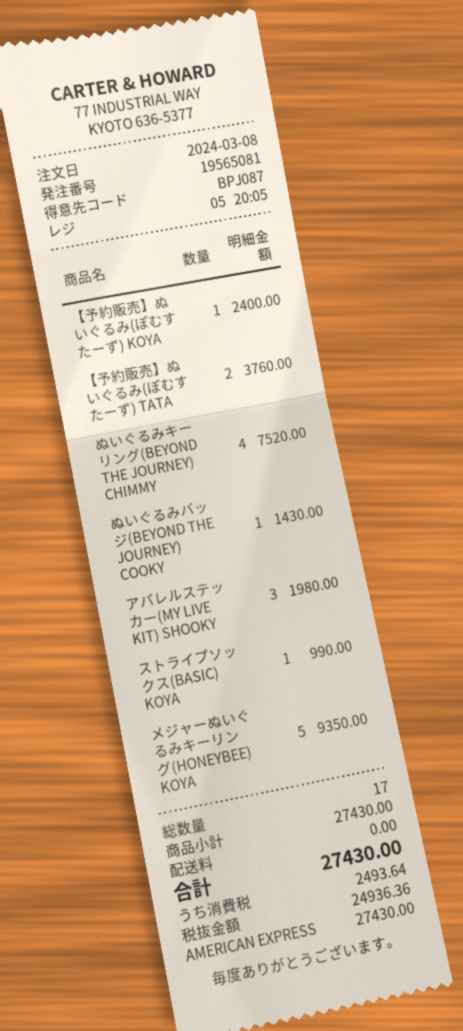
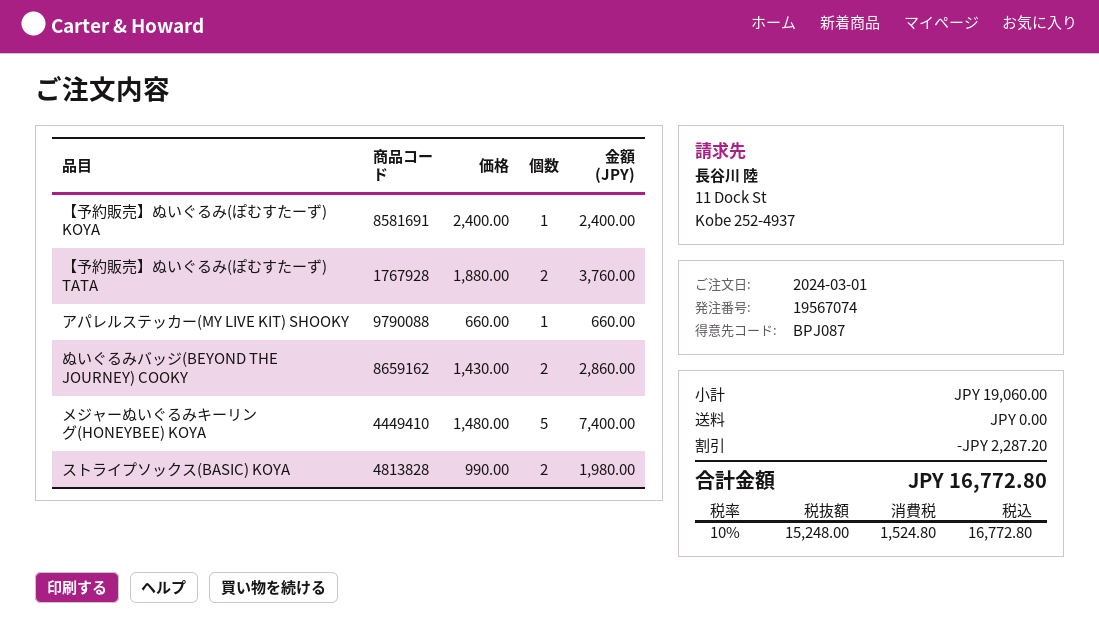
order number: 19565081 -> 19567074
order date: 2024-03-08 -> 2024-03-01
ぬいぐるみキーリング(BEYOND THE JOURNEY) CHIMMY: 4 for 7520.00 -> none
ぬいぐるみバッジ(BEYOND THE JOURNEY) COOKY: 1 for 1430.00 -> 2 for 2860.00
アパレルステッカー(MY LIVE KIT) SHOOKY: 3 for 1980.00 -> 1 for 660.00
ストライプソックス(BASIC) KOYA: 1 for 990.00 -> 2 for 1980.00
メジャーぬいぐるみキーリング(HONEYBEE) KOYA: 5 for 9350.00 -> 5 for 7400.00
subtotal: 27430.00 -> 19060.00
discount: none -> 2287.20
net: 24936.36 -> 15248.00
tax: 2493.64 -> 1524.80
total: 27430.00 -> 16772.80

